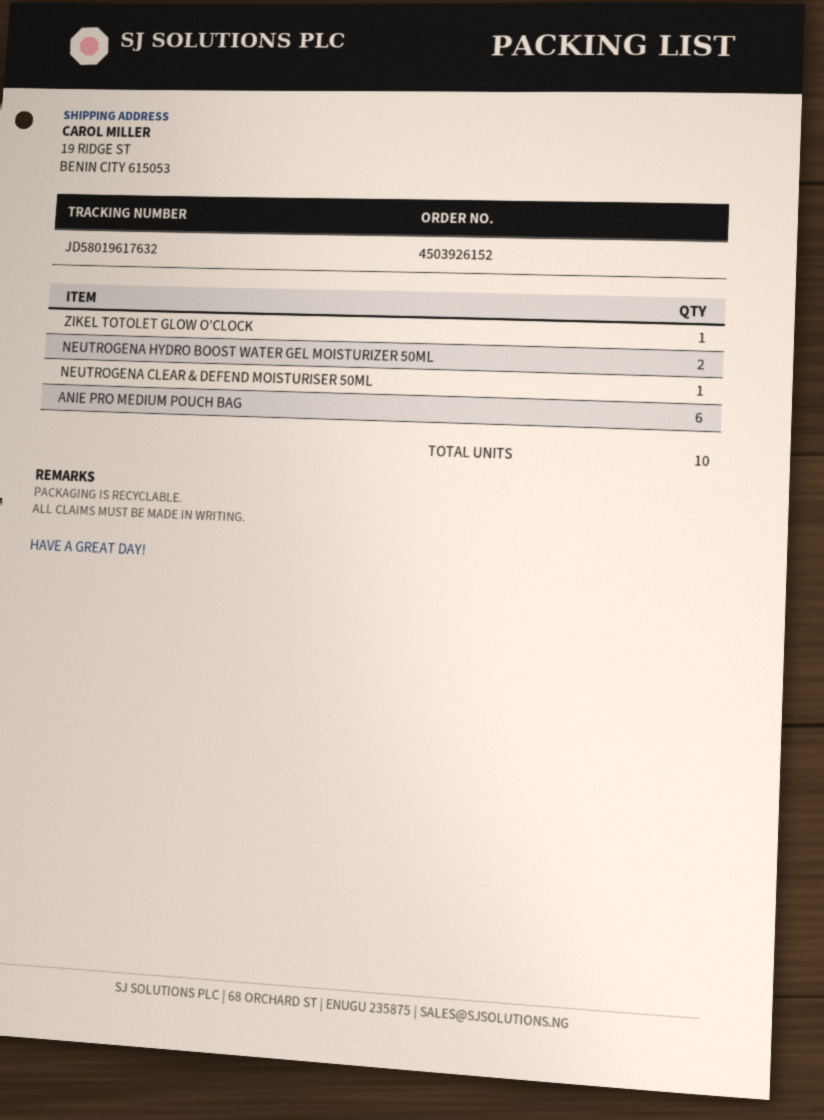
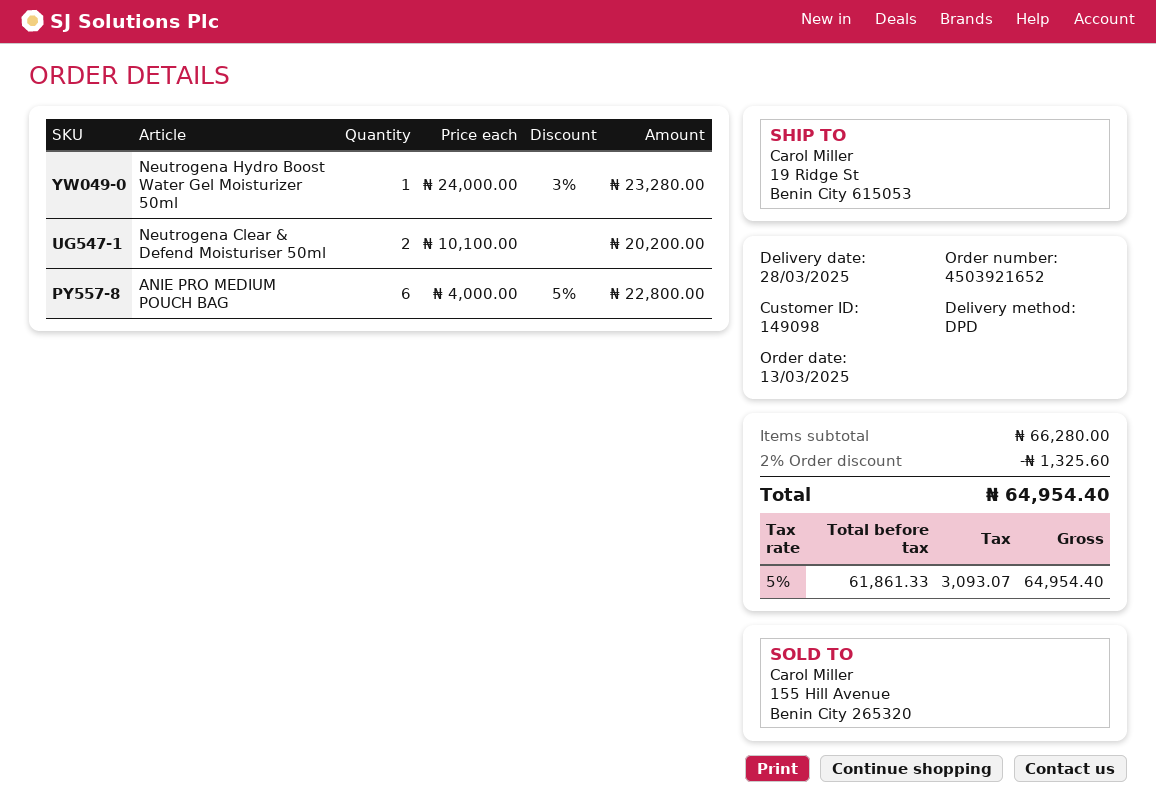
order number: 4503926152 -> 4503921652
ZIKEL TOTOLET GLOW O’CLOCK: 1 -> none
NEUTROGENA HYDRO BOOST WATER GEL MOISTURIZER 50ML: 2 -> 1
NEUTROGENA CLEAR & DEFEND MOISTURISER 50ML: 1 -> 2

